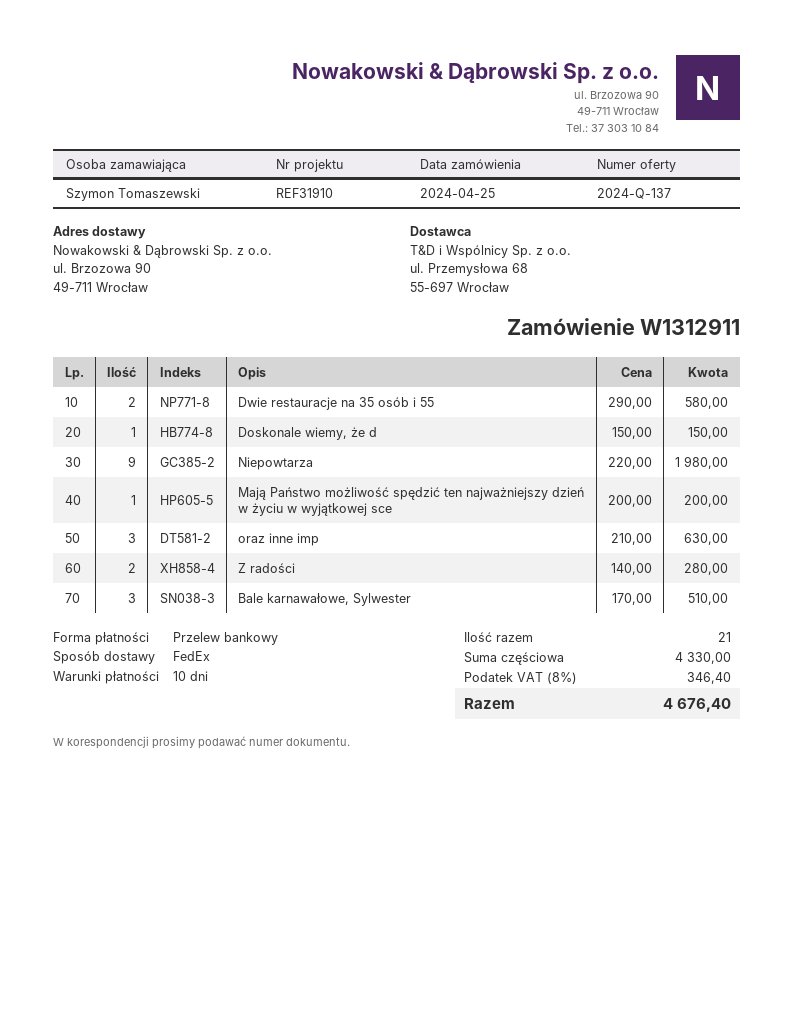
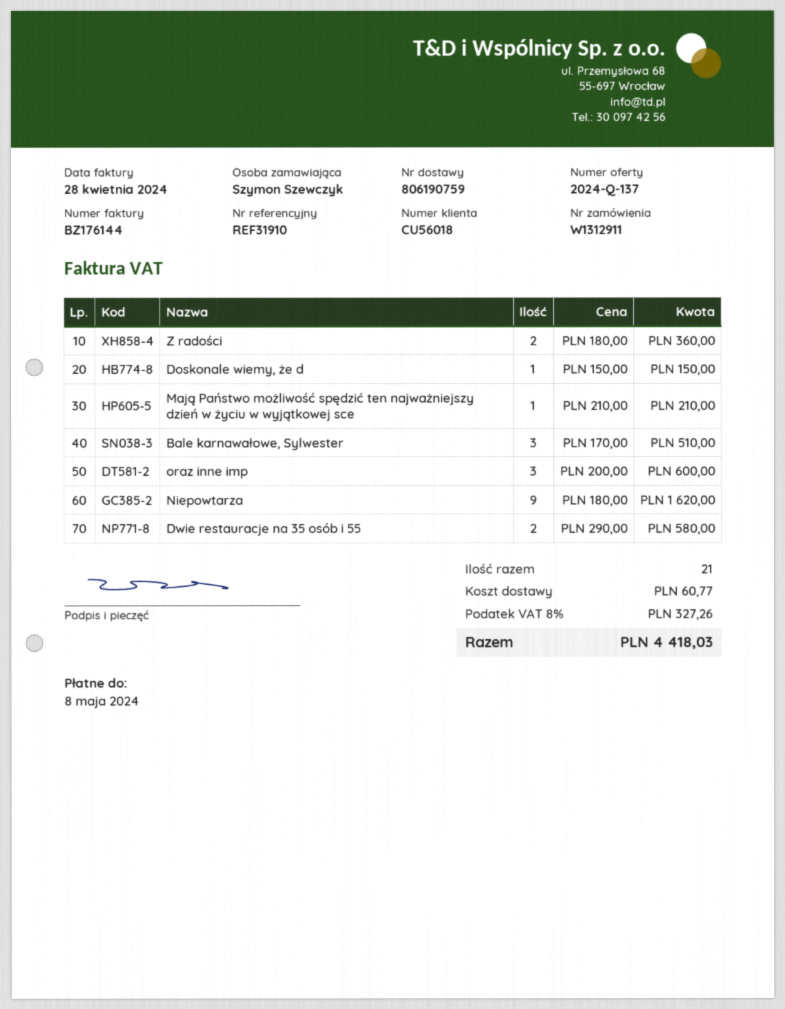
ordered by: Szymon Tomaszewski -> Szymon Szewczyk
Niepowtarza: 9 x 220.00 = 1980.00 -> 9 x 180.00 = 1620.00
Mają Państwo możliwość spędzić ten najważniejszy dzień w życiu w wyjątkowej sce: 1 x 200.00 = 200.00 -> 1 x 210.00 = 210.00
oraz inne imp: 3 x 210.00 = 630.00 -> 3 x 200.00 = 600.00
Z radości: 2 x 140.00 = 280.00 -> 2 x 180.00 = 360.00
shipping: none -> 60.77
tax: 8% = 346.40 -> 8% = 327.26
total: 4676.40 -> 4418.03

